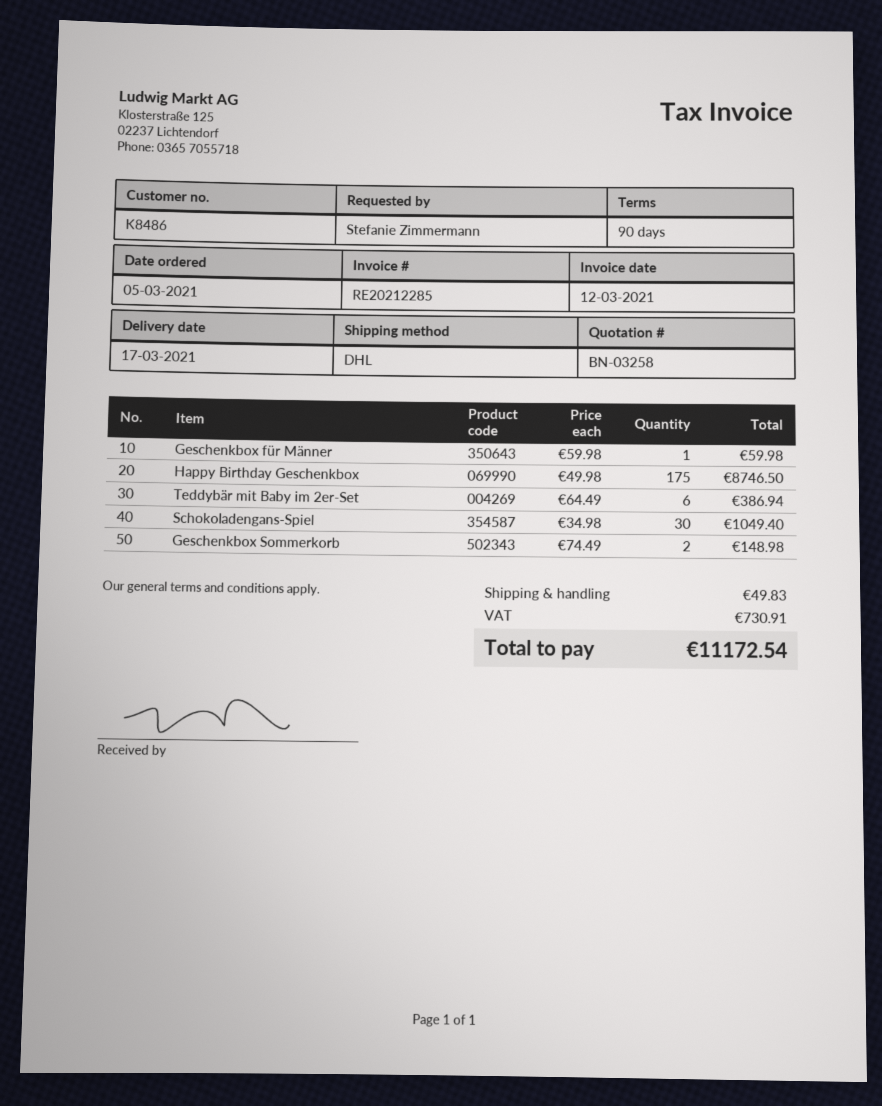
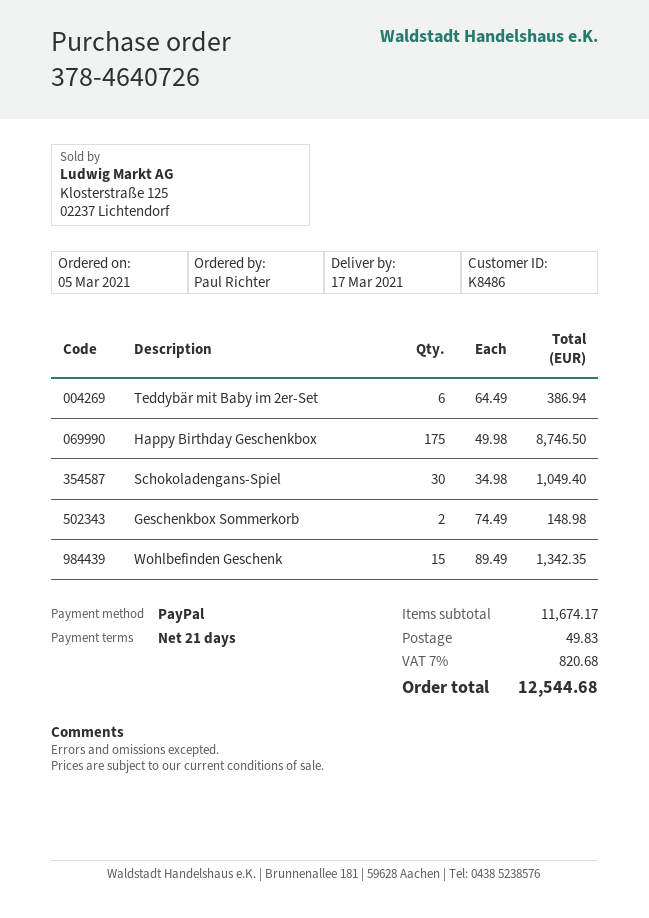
payment terms: 90 days -> 21 days
ordered by: Stefanie Zimmermann -> Paul Richter
Geschenkbox für Männer: 1 x 59.98 = 59.98 -> none
Wohlbefinden Geschenk: none -> 15 x 89.49 = 1342.35
tax: 730.91 -> 820.68
total: 11172.54 -> 12544.68

